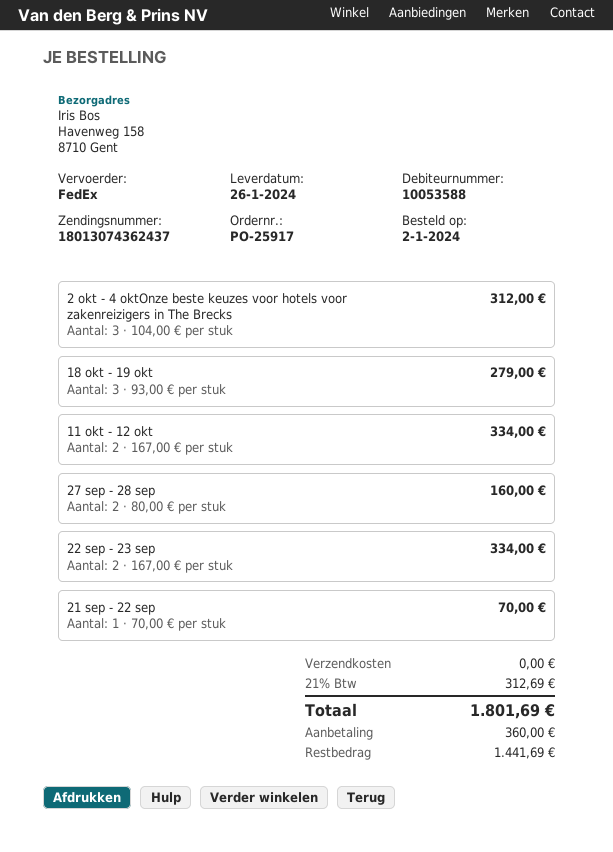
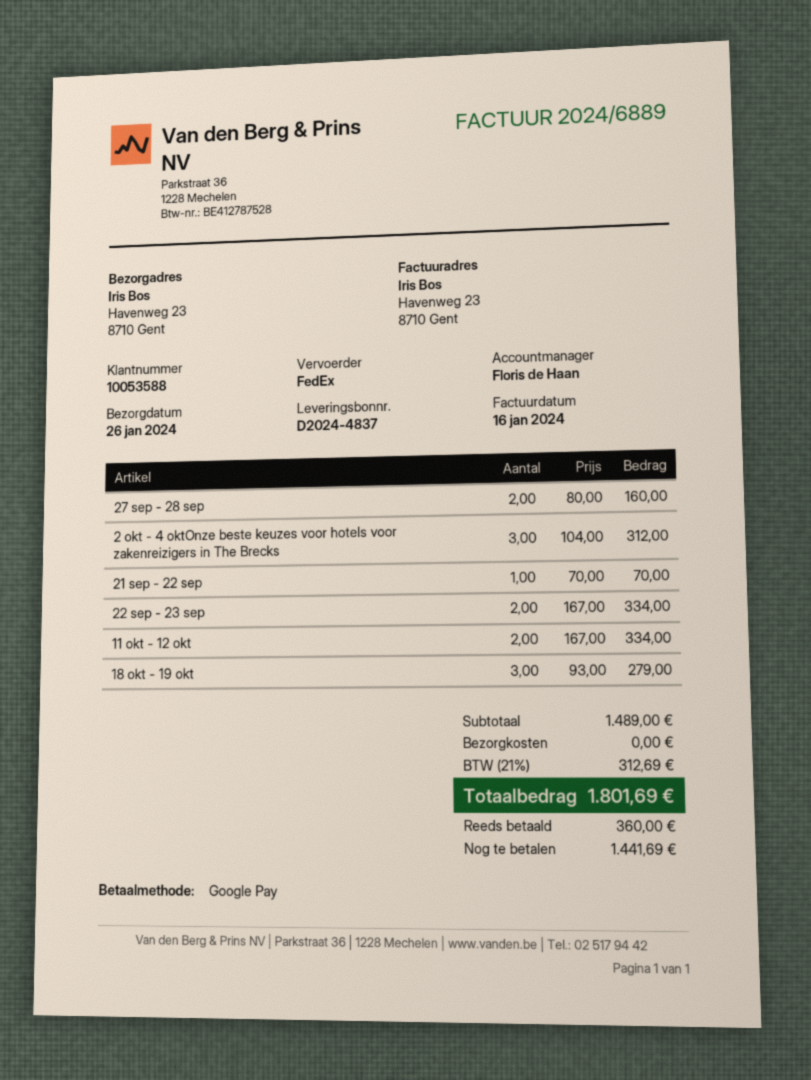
ship to: Havenweg 158, 8710 Gent -> Havenweg 23, 8710 Gent

